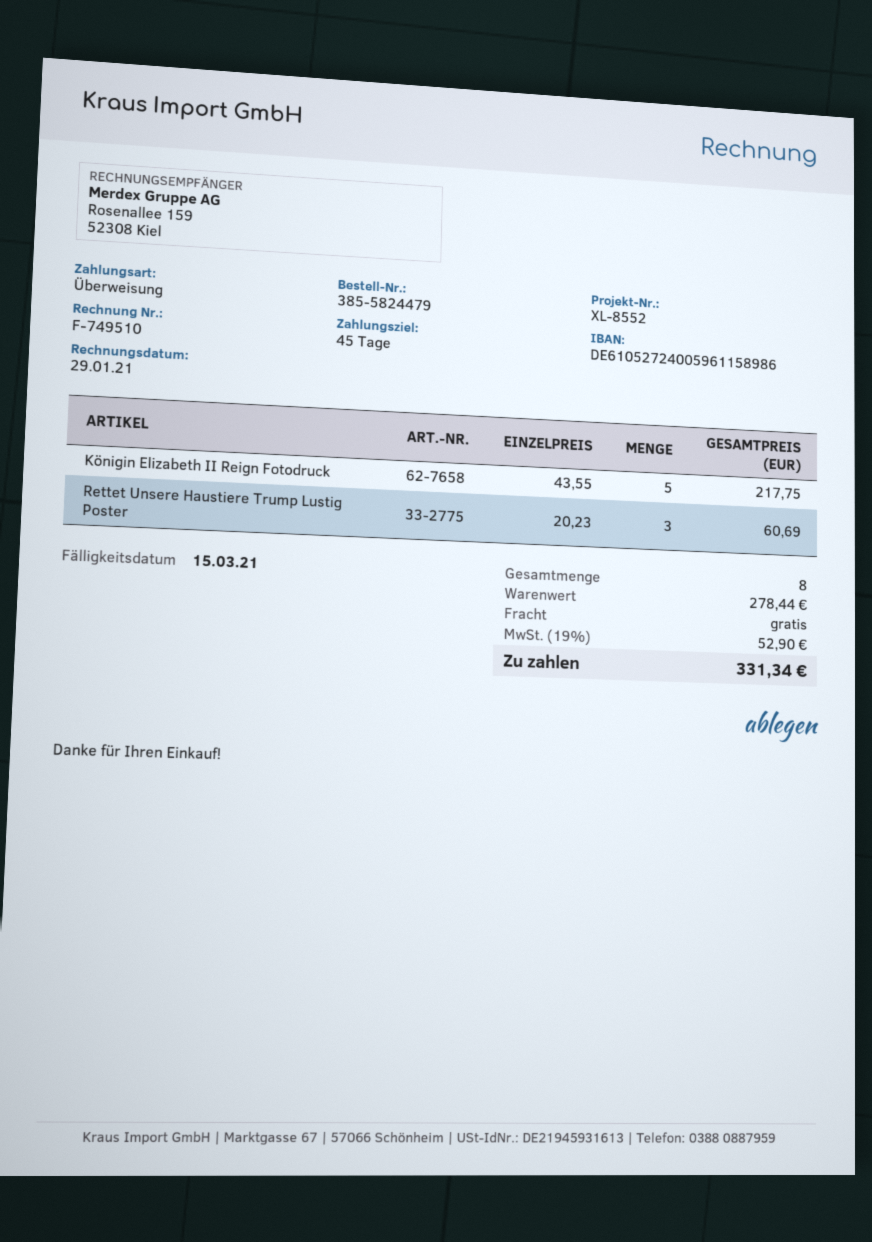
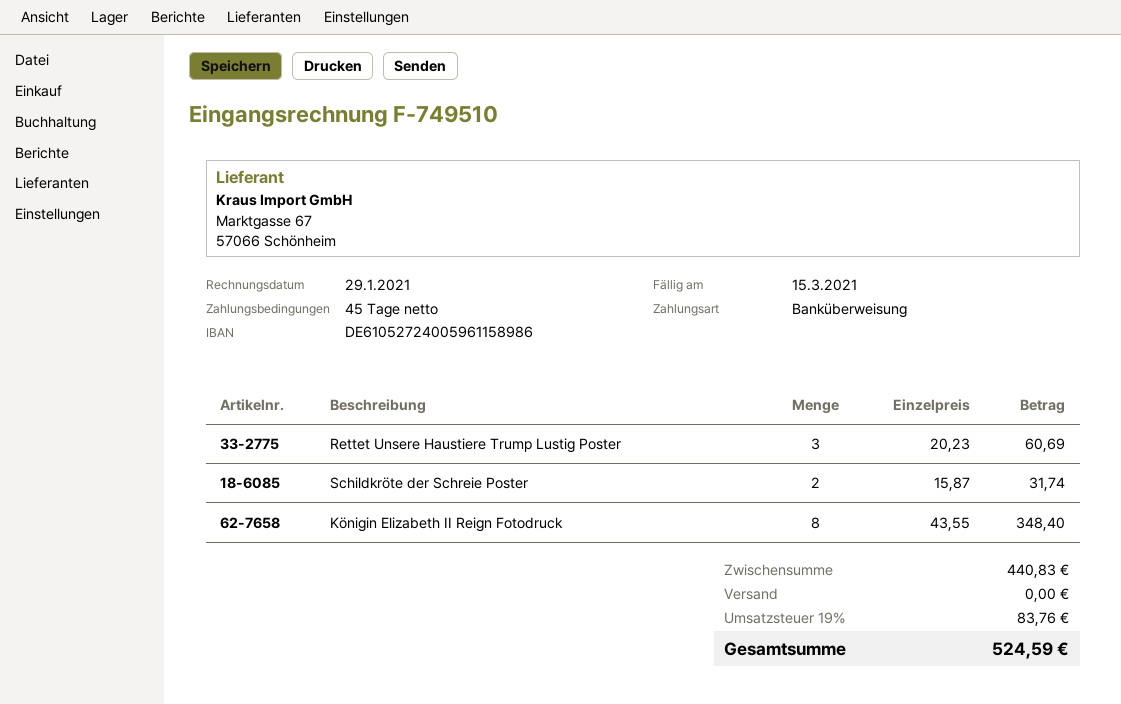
Königin Elizabeth II Reign Fotodruck: 5 x 43.55 = 217.75 -> 8 x 43.55 = 348.40
Schildkröte der Schreie Poster: none -> 2 x 15.87 = 31.74
subtotal: 278.44 -> 440.83
tax: 19% = 52.90 -> 19% = 83.76
total: 331.34 -> 524.59

